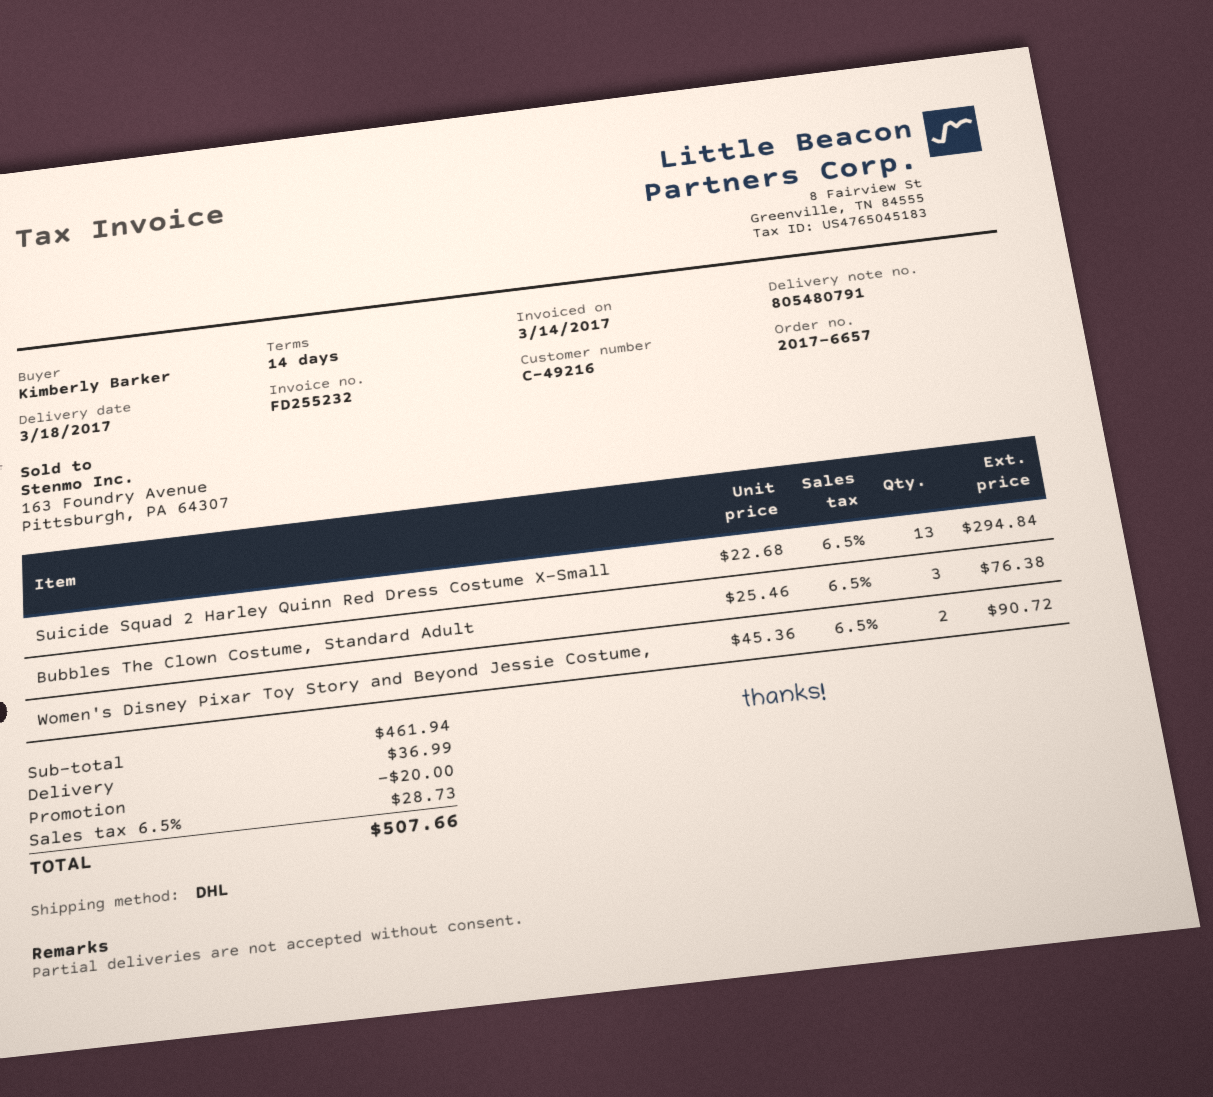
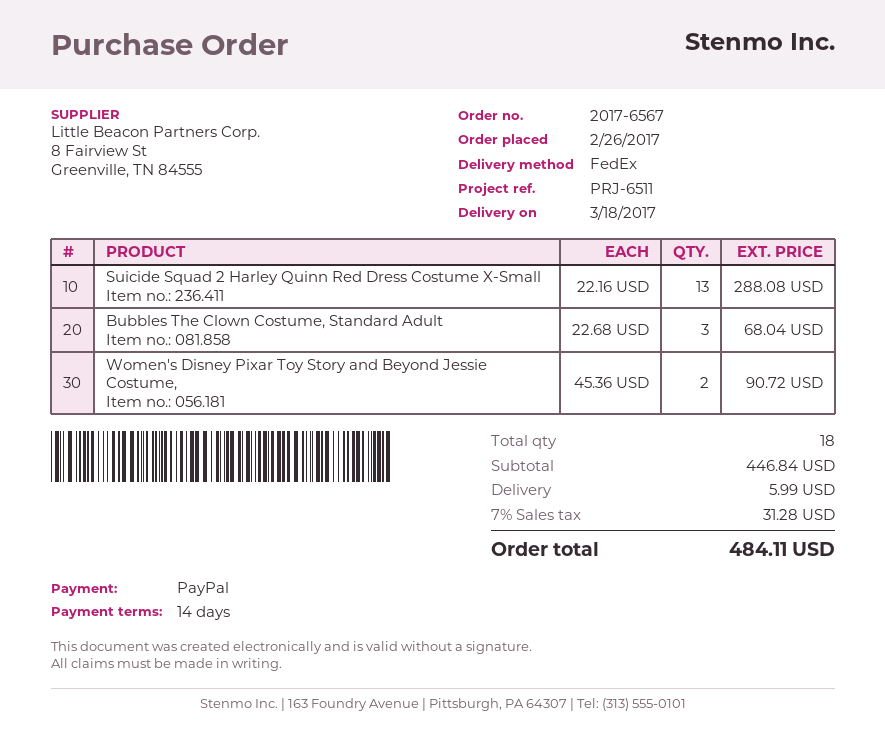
order number: 2017-6657 -> 2017-6567
shipping method: DHL -> FedEx
Suicide Squad 2 Harley Quinn Red Dress Costume X-Small: 13 x 22.68 = 294.84 -> 13 x 22.16 = 288.08
Bubbles The Clown Costume, Standard Adult: 3 x 25.46 = 76.38 -> 3 x 22.68 = 68.04
subtotal: 461.94 -> 446.84
discount: 20.00 -> none
shipping: 36.99 -> 5.99
tax: 6.5% = 28.73 -> 7% = 31.28
total: 507.66 -> 484.11

